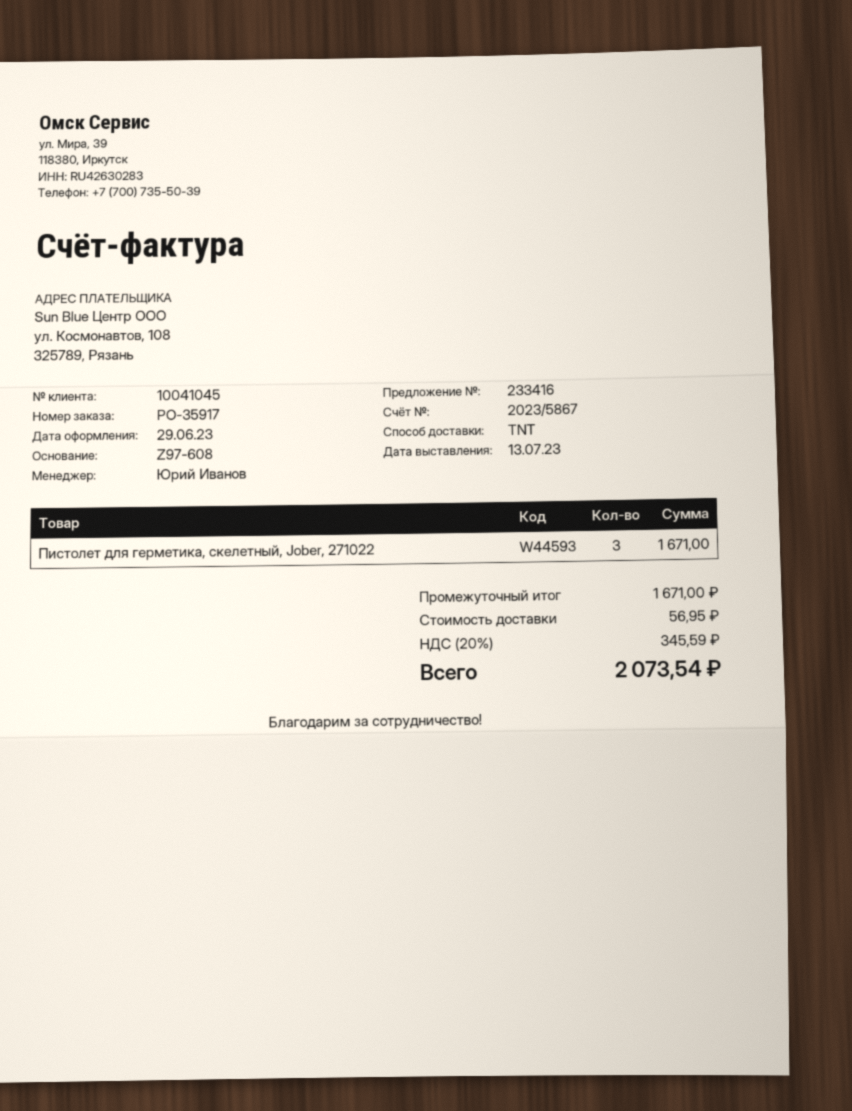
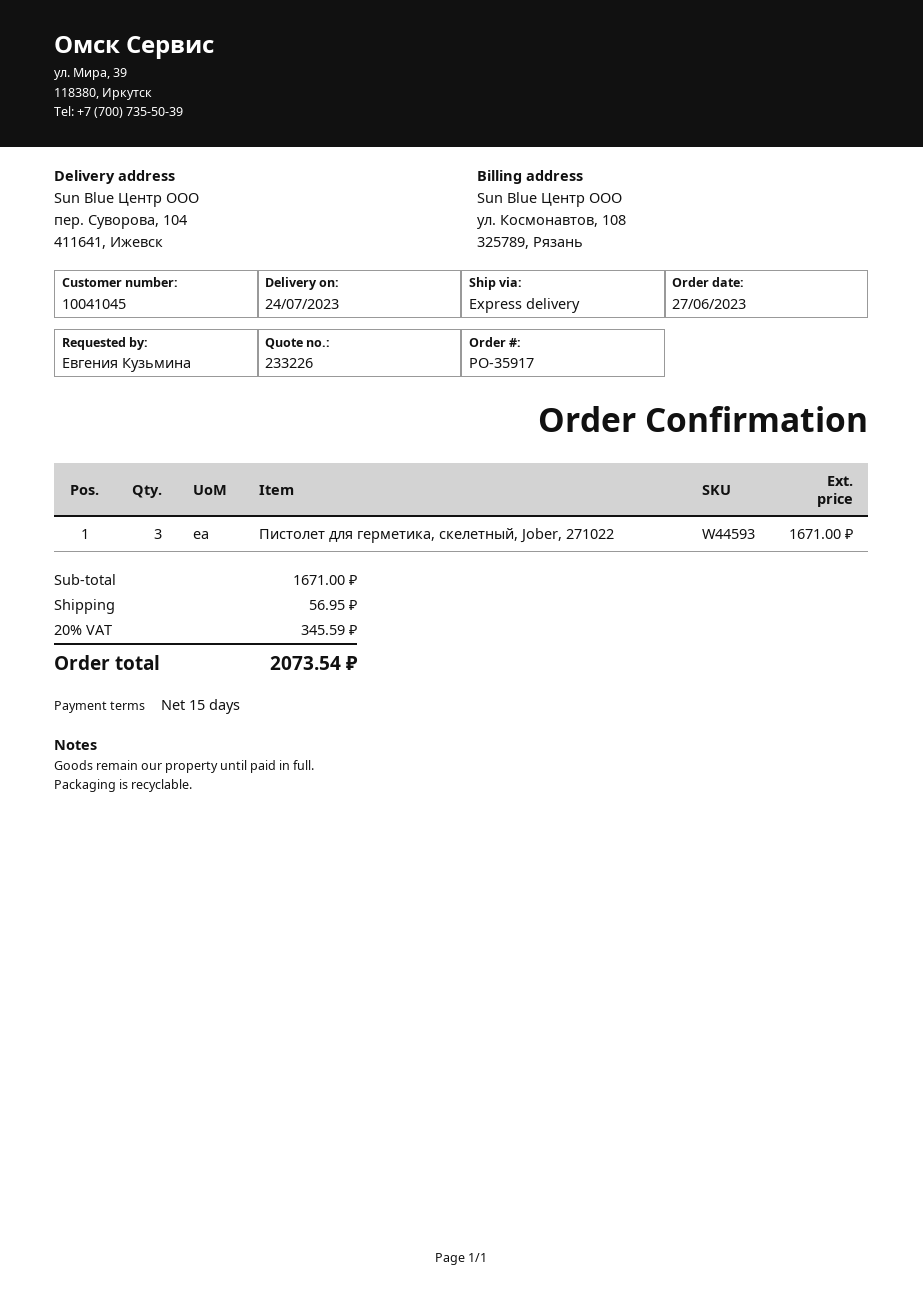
quote number: 233416 -> 233226
order date: 2023-06-29 -> 2023-06-27
shipping method: TNT -> express

